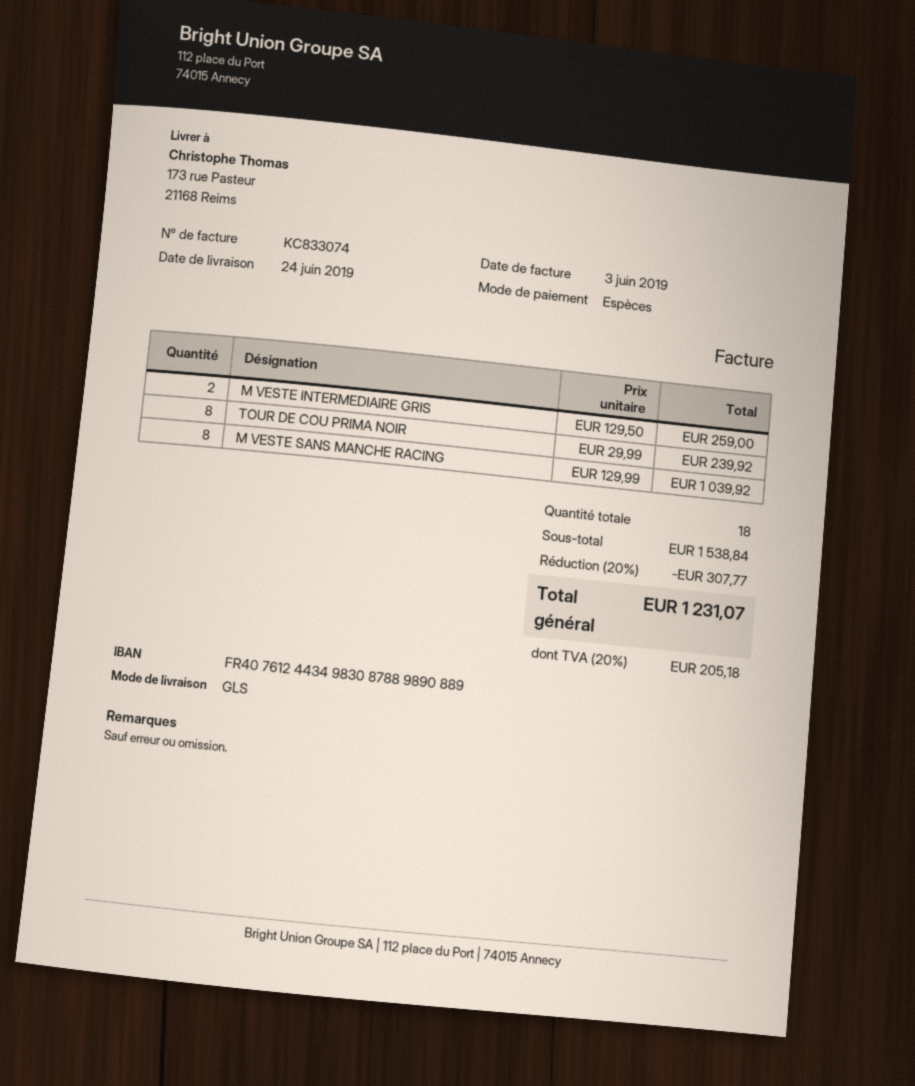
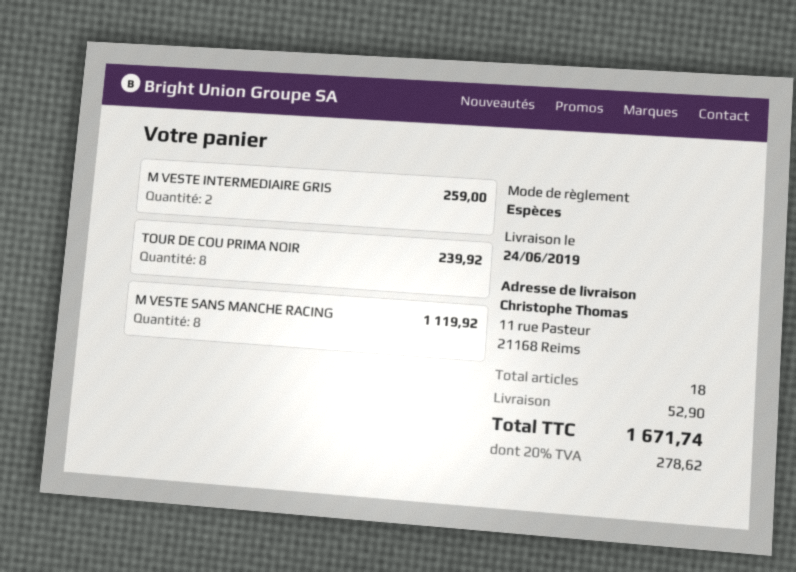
ship to: 173 rue Pasteur, 21168 Reims -> 11 rue Pasteur, 21168 Reims
M VESTE SANS MANCHE RACING: 8 for 1039.92 -> 8 for 1119.92
discount: 20% = 307.77 -> none
shipping: none -> 52.90
tax: 20% = 205.18 -> 20% = 278.62
total: 1231.07 -> 1671.74

